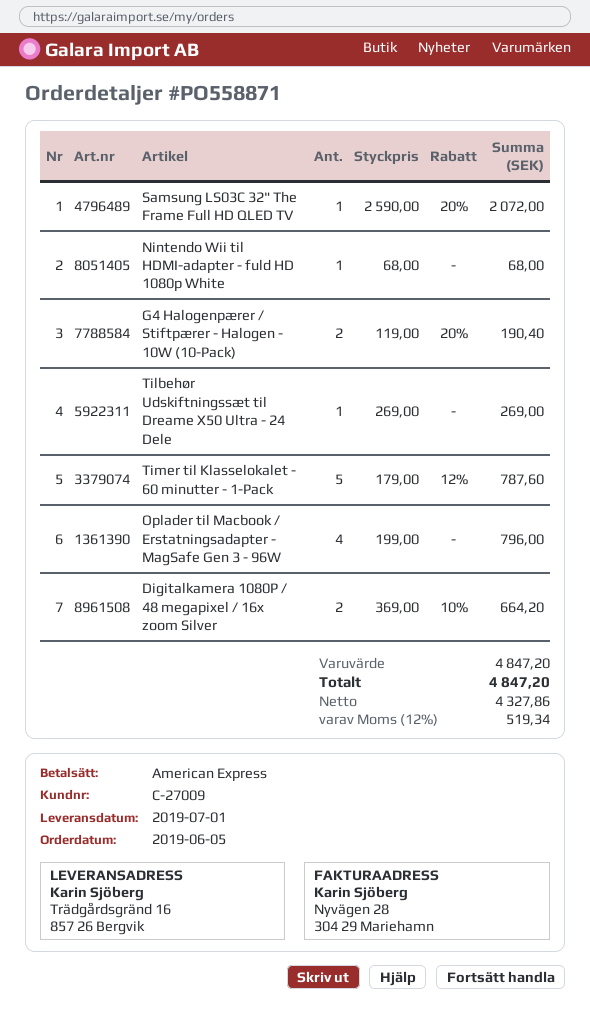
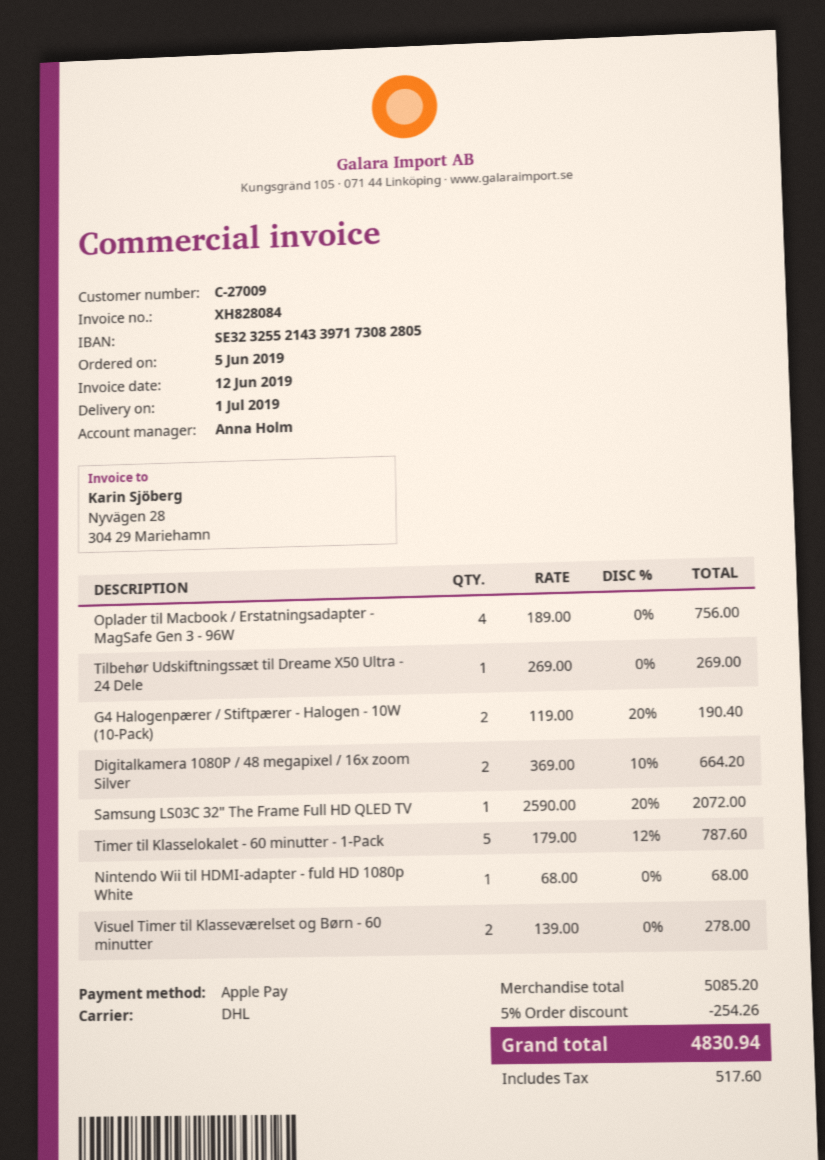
payment method: American Express -> Apple Pay
Oplader til Macbook / Erstatningsadapter - MagSafe Gen 3 - 96W: 4 x 199.00 = 796.00 -> 4 x 189.00 = 756.00
Visuel Timer til Klasseværelset og Børn - 60 minutter: none -> 2 x 139.00 = 278.00
subtotal: 4847.20 -> 5085.20
discount: none -> 5% = 254.26
tax: 519.34 -> 517.60
total: 4847.20 -> 4830.94

